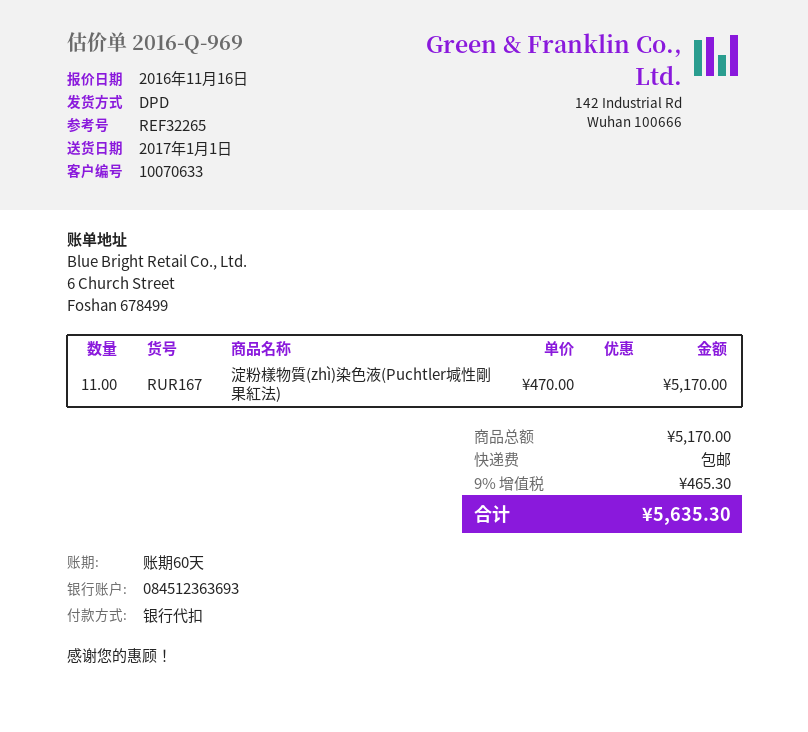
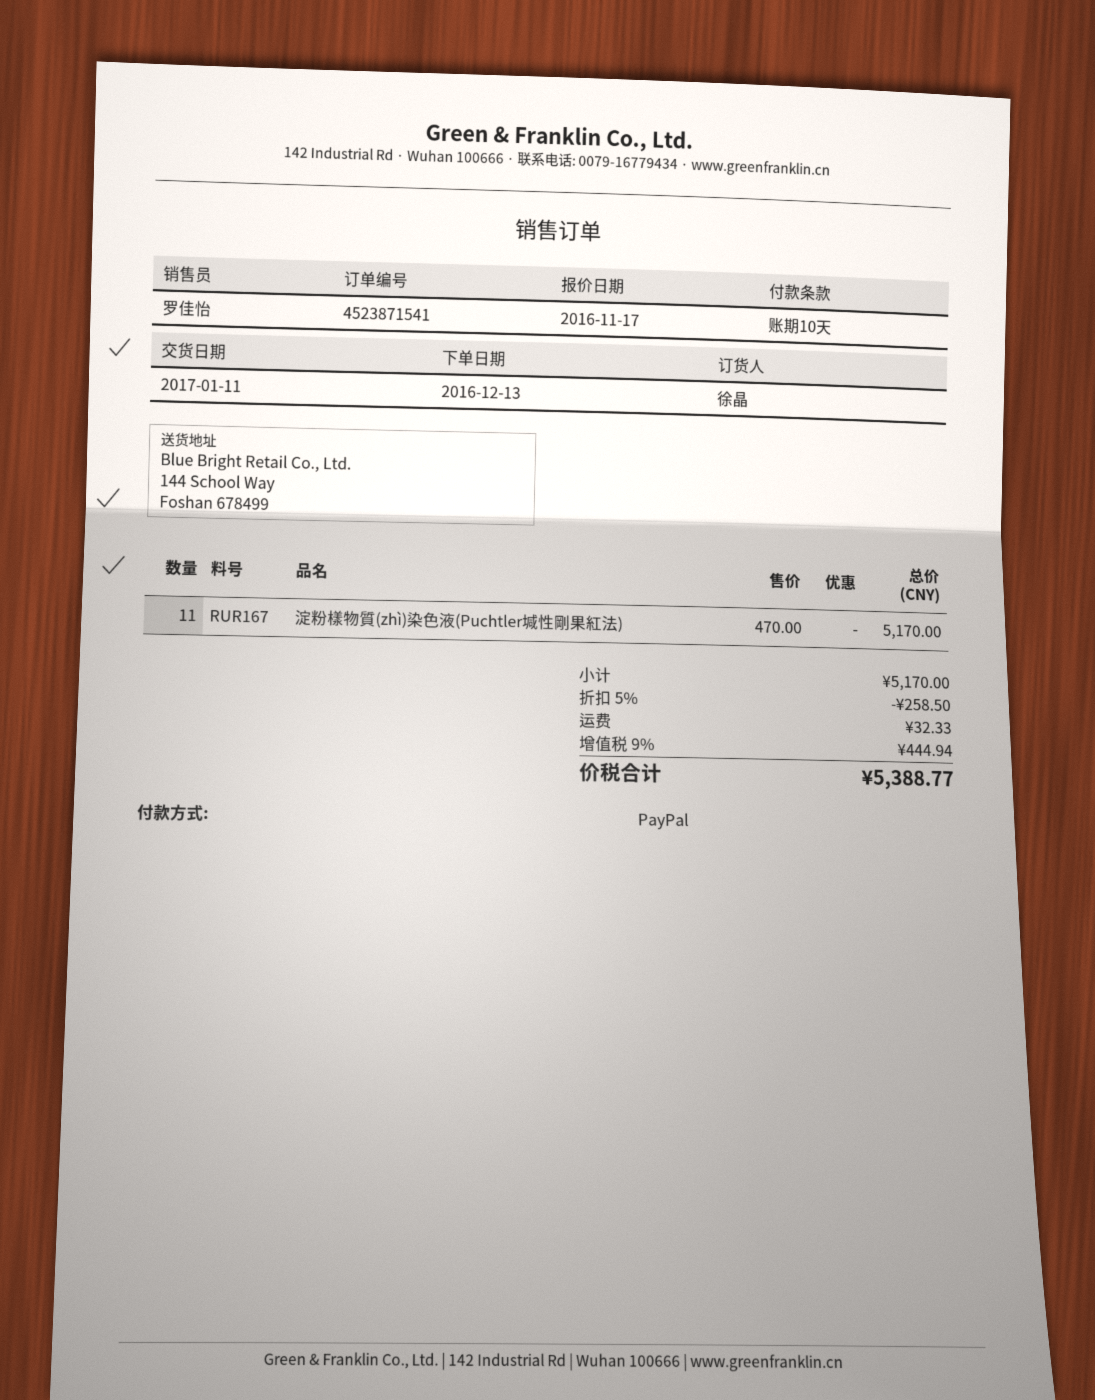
quote date: 2016-11-16 -> 2016-11-17
delivery date: 2017-01-01 -> 2017-01-11
payment terms: 60 days -> 10 days
payment method: direct debit -> PayPal
discount: none -> 5% = 258.50
shipping: 0.00 -> 32.33
tax: 9% = 465.30 -> 9% = 444.94
total: 5635.30 -> 5388.77

